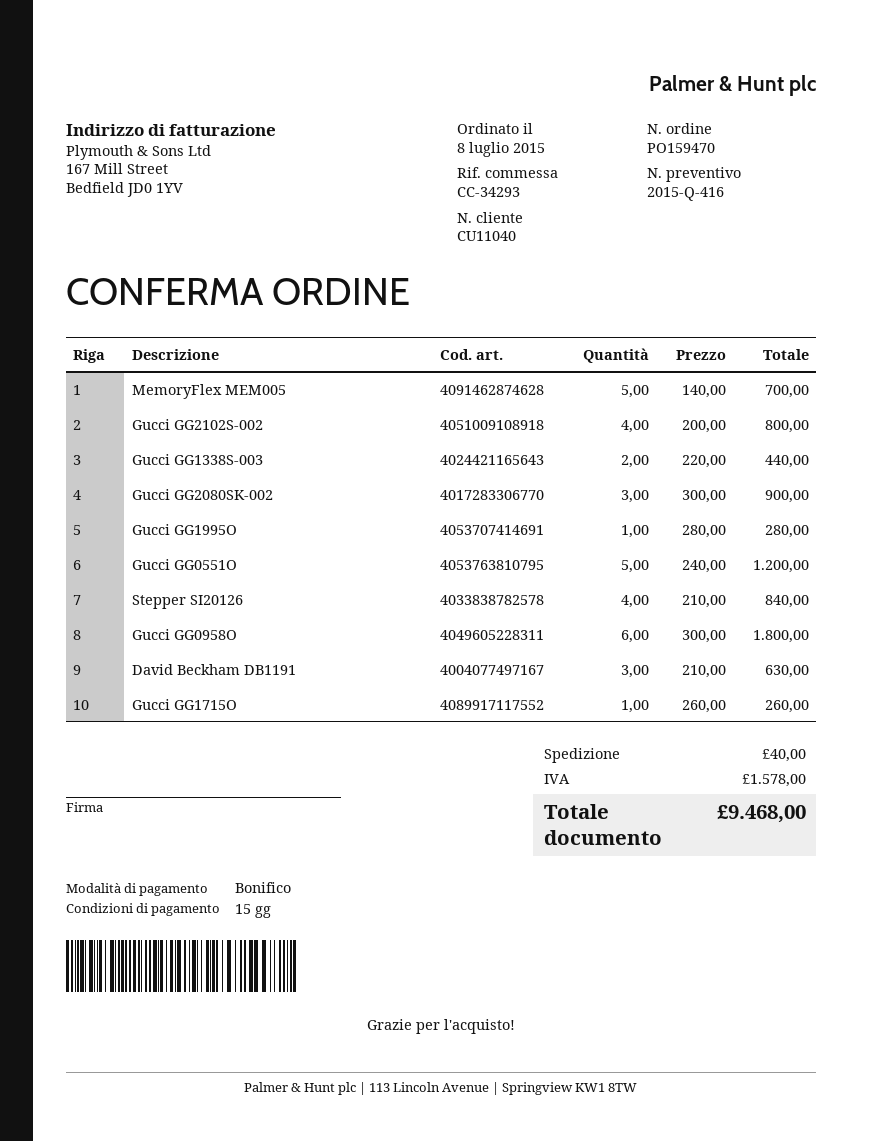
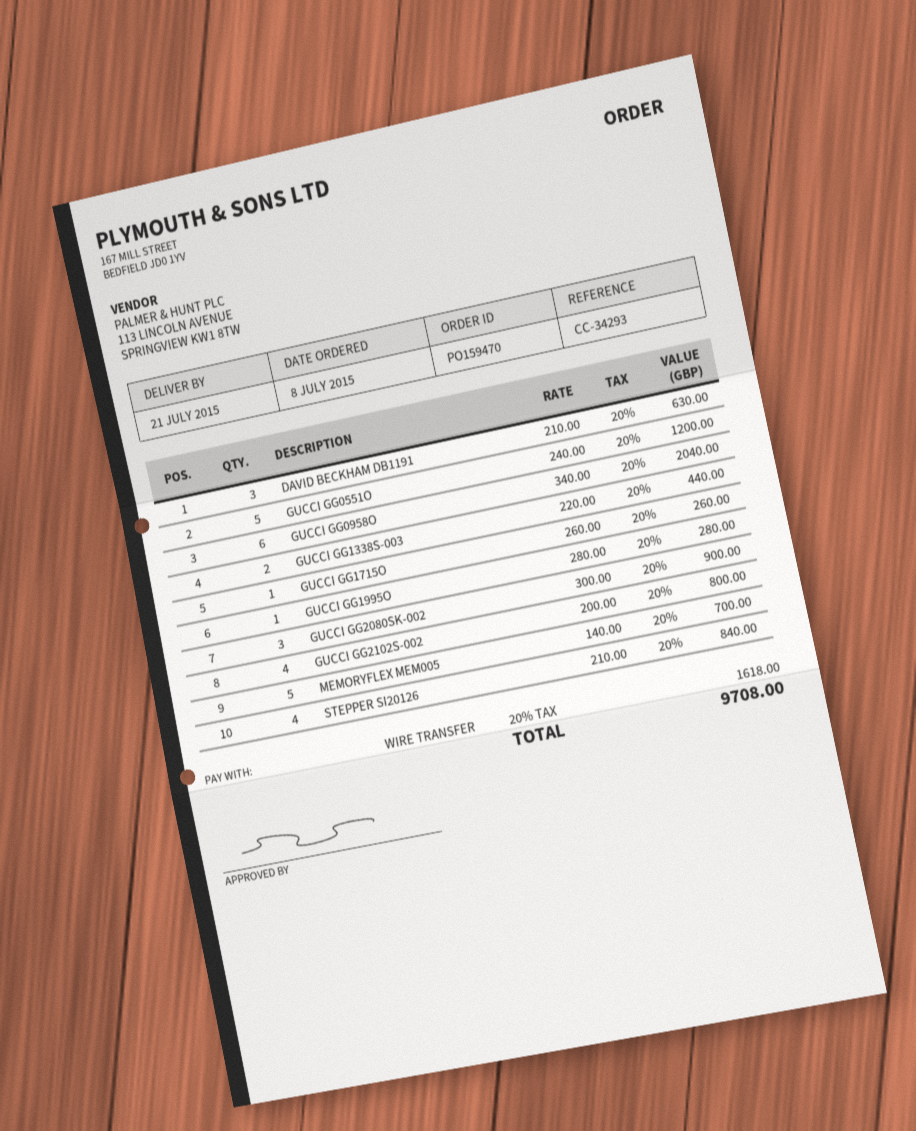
Gucci GG0958O: 6 x 300.00 = 1800.00 -> 6 x 340.00 = 2040.00
shipping: 40.00 -> none
tax: 1578.00 -> 1618.00
total: 9468.00 -> 9708.00

